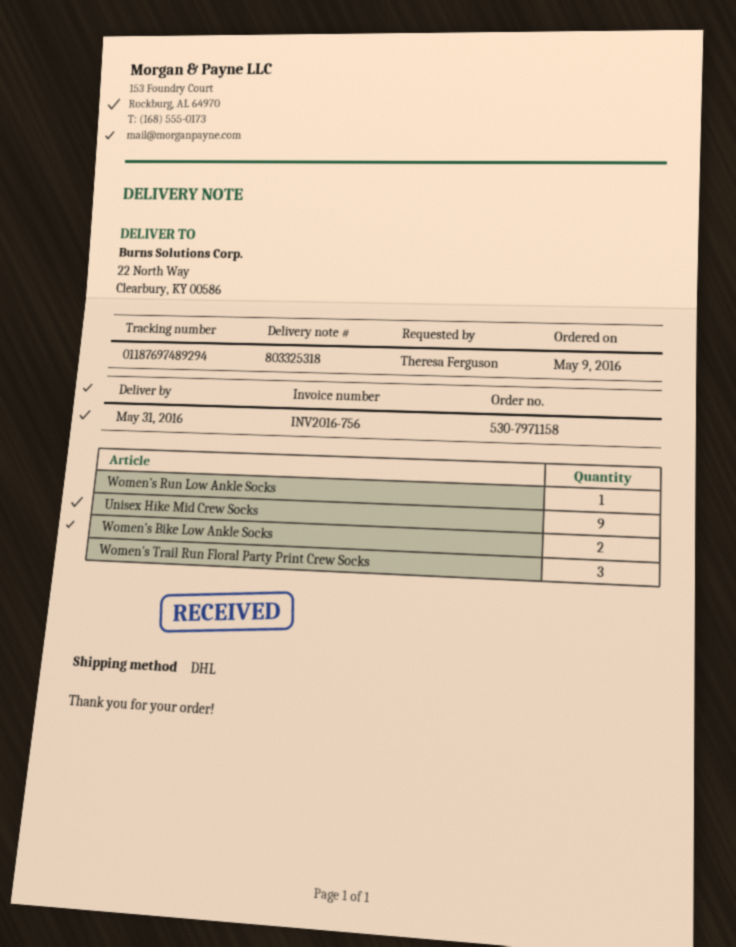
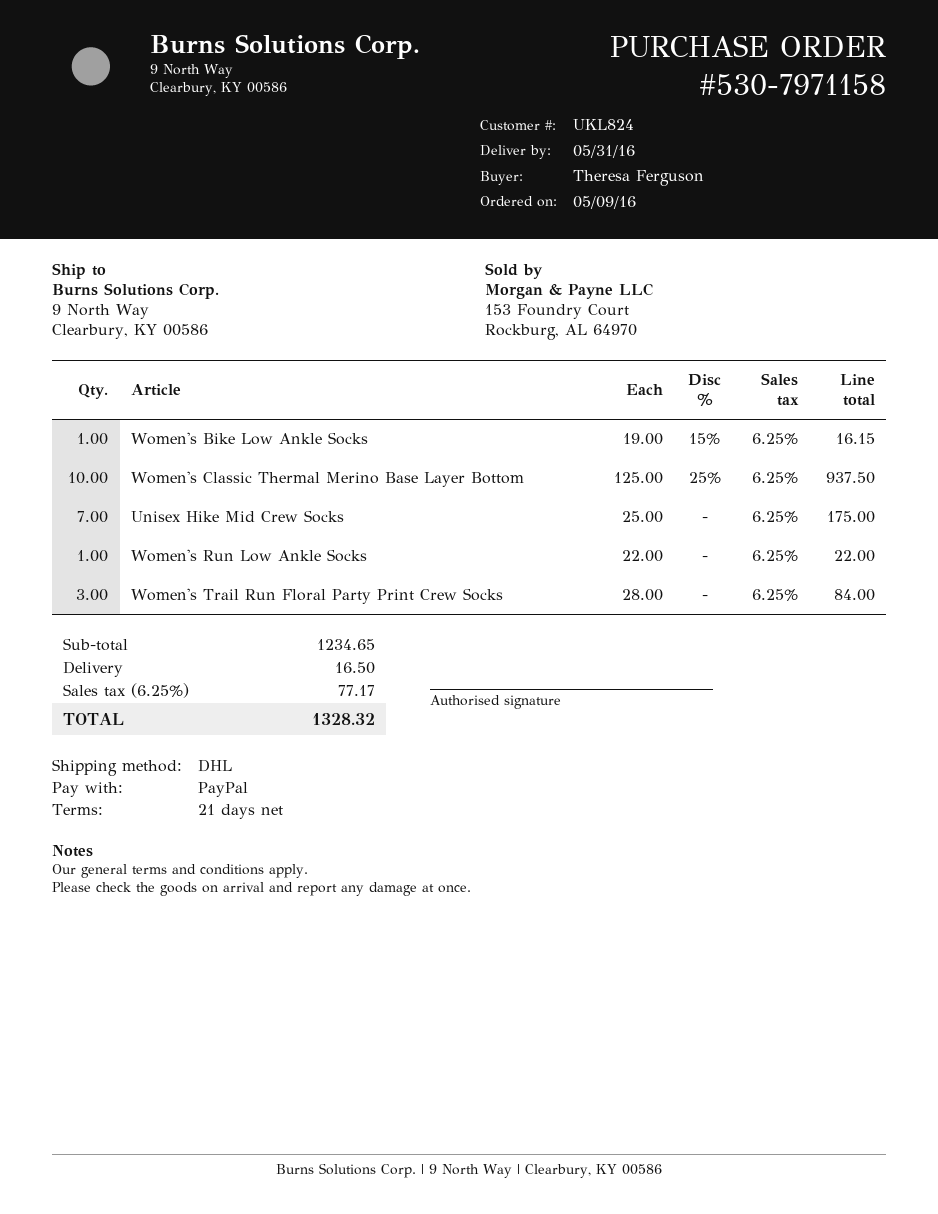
ship to: 22 North Way, Clearbury, KY 00586 -> 9 North Way, Clearbury, KY 00586
Unisex Hike Mid Crew Socks: 9 -> 7
Women's Bike Low Ankle Socks: 2 -> 1
Women's Classic Thermal Merino Base Layer Bottom: none -> 10

